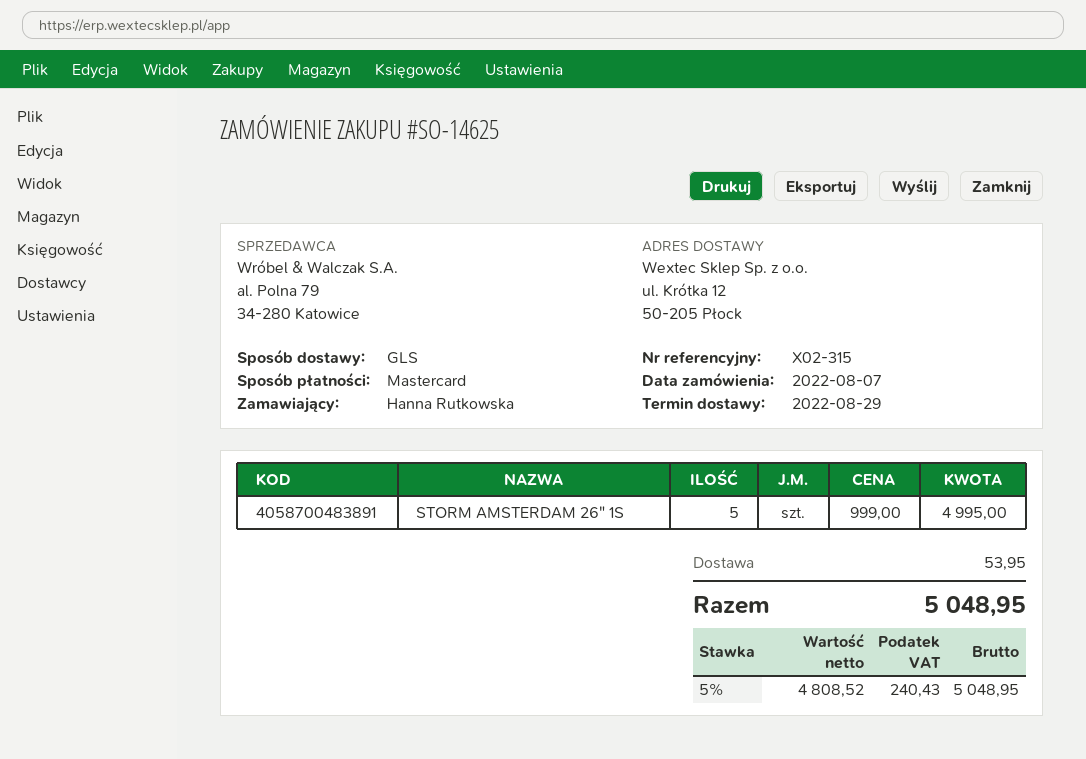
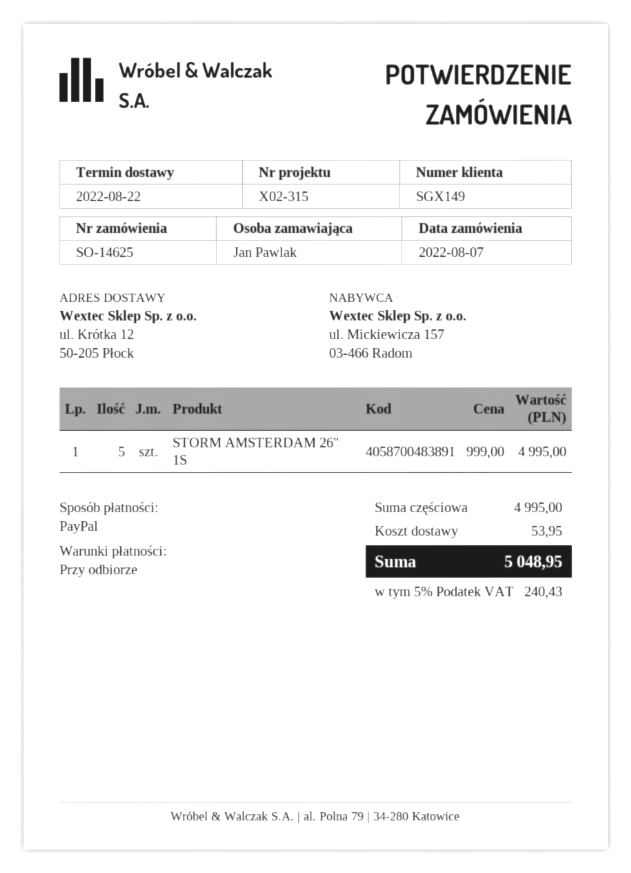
delivery date: 2022-08-29 -> 2022-08-22
ordered by: Hanna Rutkowska -> Jan Pawlak
payment method: Mastercard -> PayPal

